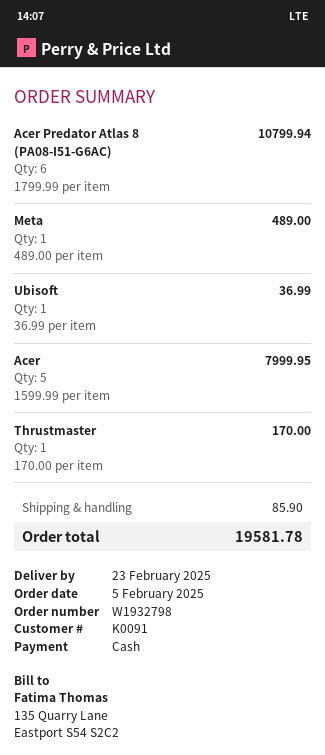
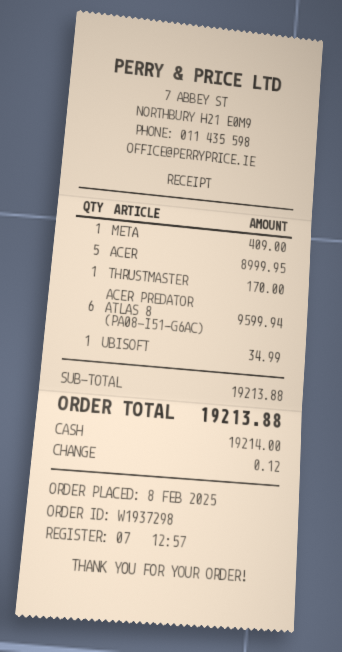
order number: W1932798 -> W1937298
order date: 2025-02-05 -> 2025-02-08
Acer Predator Atlas 8 (PA08-I51-G6AC): 6 for 10799.94 -> 6 for 9599.94
Meta: 1 for 489.00 -> 1 for 409.00
Ubisoft: 1 for 36.99 -> 1 for 34.99
Acer: 5 for 7999.95 -> 5 for 8999.95
shipping: 85.90 -> none
total: 19581.78 -> 19213.88

